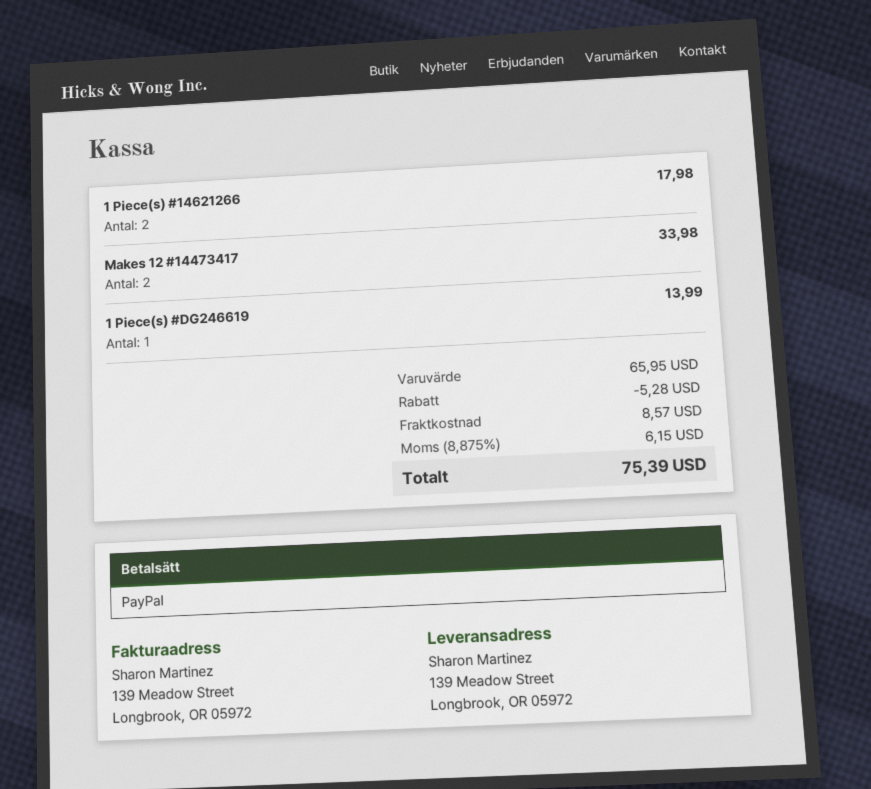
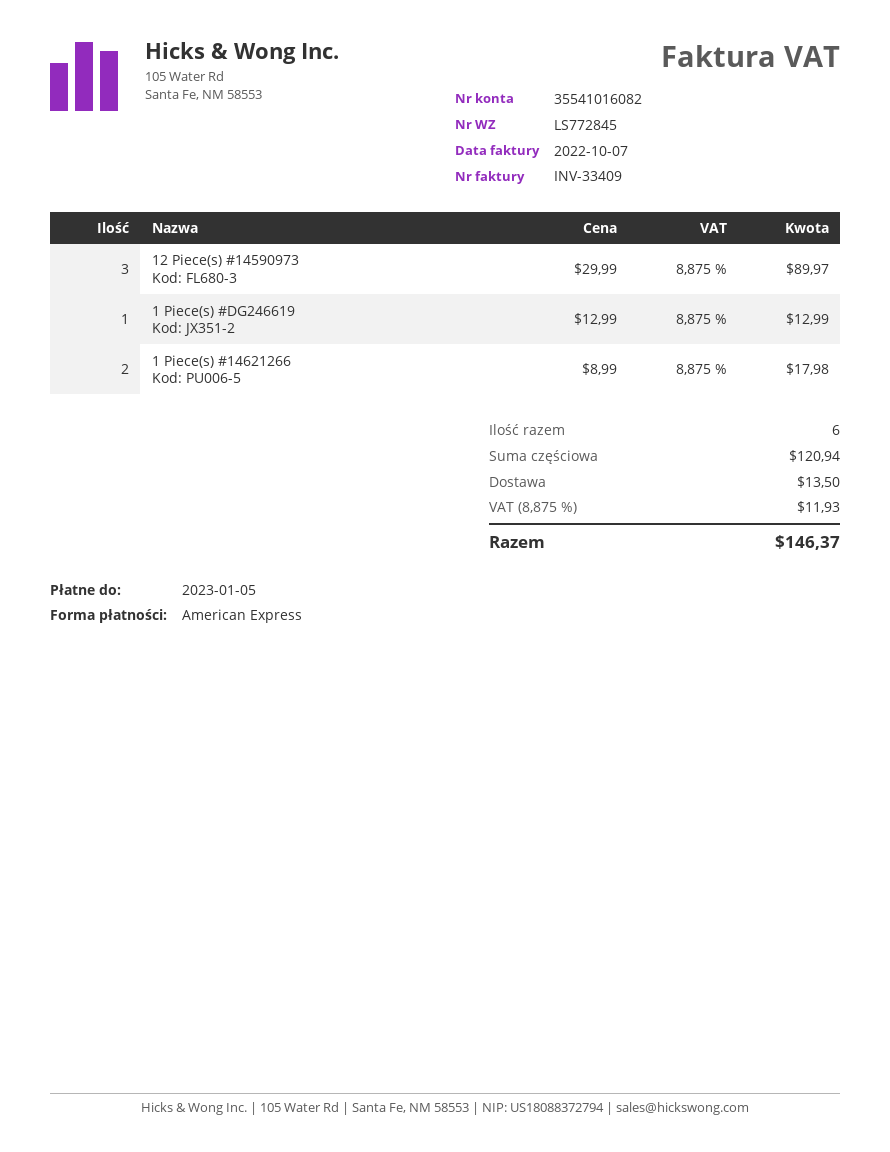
payment method: PayPal -> American Express
Makes 12 #14473417: 2 for 33.98 -> none
1 Piece(s) #DG246619: 1 for 13.99 -> 1 for 12.99
12 Piece(s) #14590973: none -> 3 for 89.97
subtotal: 65.95 -> 120.94
discount: 5.28 -> none
shipping: 8.57 -> 13.50
tax: 8.875% = 6.15 -> 8.875% = 11.93
total: 75.39 -> 146.37

